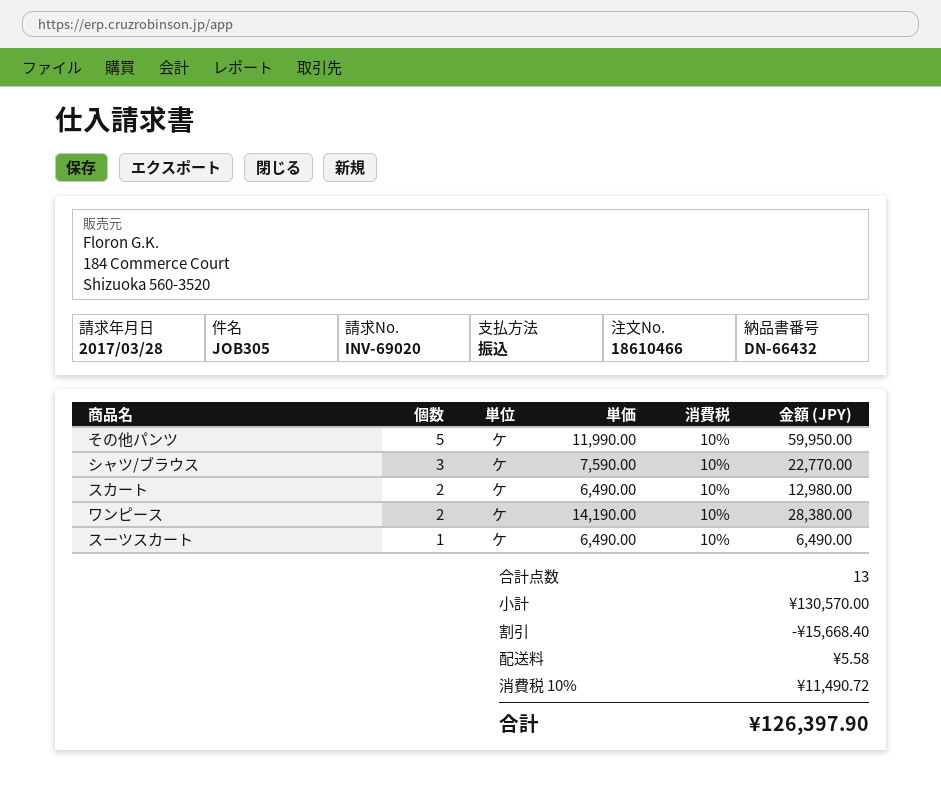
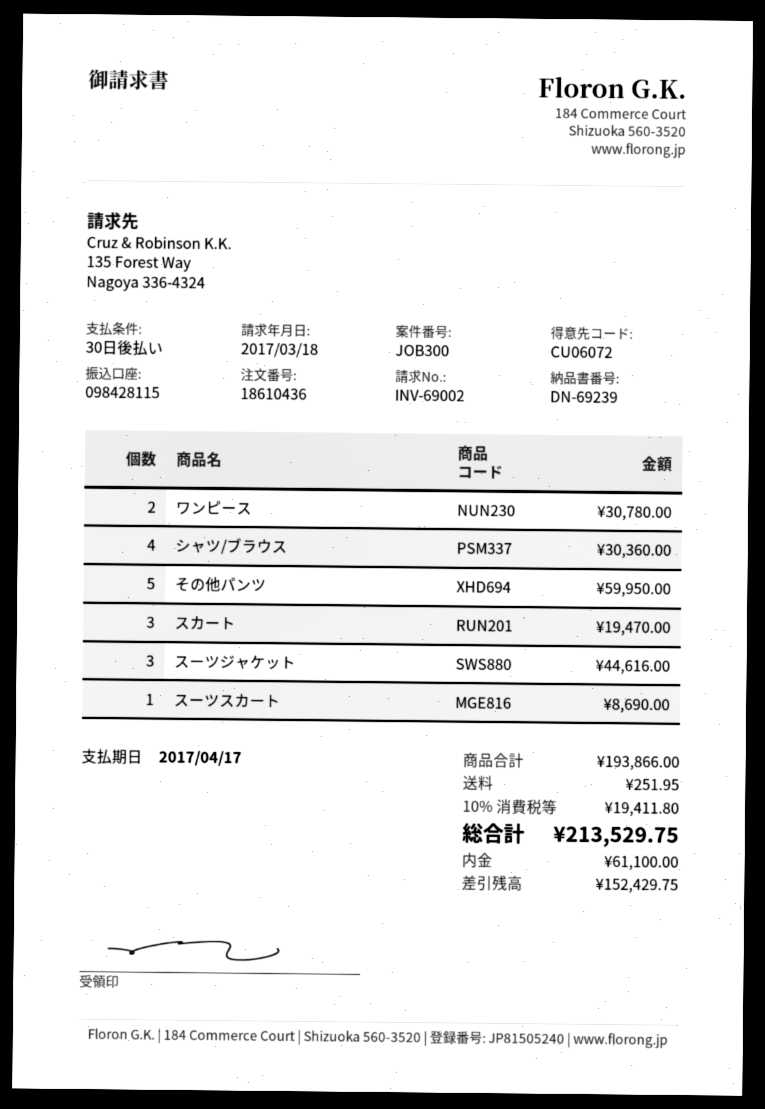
order number: 18610466 -> 18610436
delivery note number: DN-66432 -> DN-69239
invoice number: INV-69020 -> INV-69002
invoice date: 2017-03-28 -> 2017-03-18
reference: JOB305 -> JOB300
シャツ/ブラウス: 3 for 22770.00 -> 4 for 30360.00
スカート: 2 for 12980.00 -> 3 for 19470.00
ワンピース: 2 for 28380.00 -> 2 for 30780.00
スーツスカート: 1 for 6490.00 -> 1 for 8690.00
スーツジャケット: none -> 3 for 44616.00
subtotal: 130570.00 -> 193866.00
discount: 15668.40 -> none
shipping: 5.58 -> 251.95
tax: 10% = 11490.72 -> 10% = 19411.80
total: 126397.90 -> 213529.75

